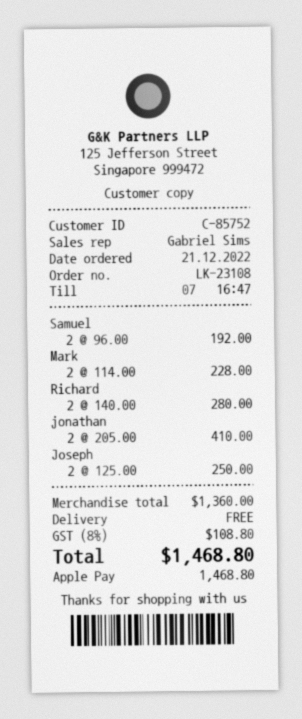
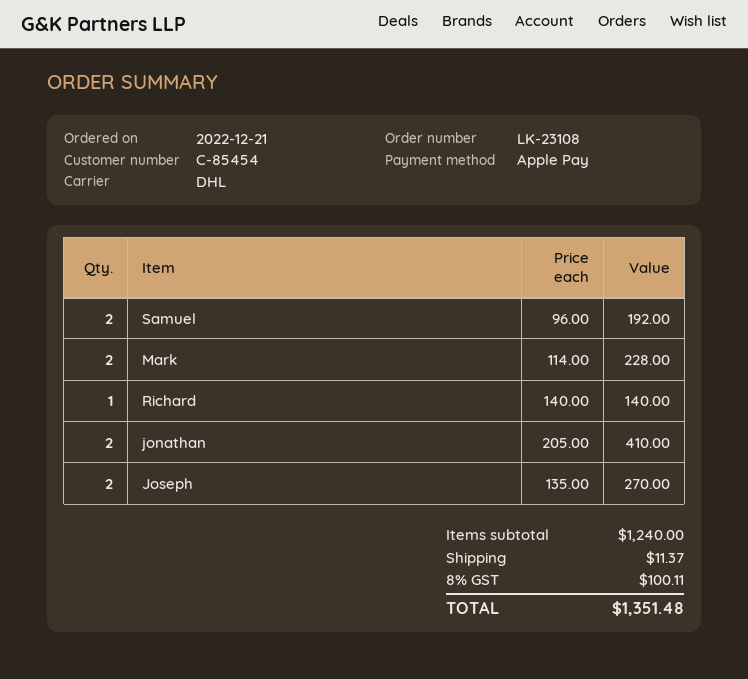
customer number: C-85752 -> C-85454
Richard: 2 x 140.00 = 280.00 -> 1 x 140.00 = 140.00
Joseph: 2 x 125.00 = 250.00 -> 2 x 135.00 = 270.00
subtotal: 1360.00 -> 1240.00
shipping: 0.00 -> 11.37
tax: 8% = 108.80 -> 8% = 100.11
total: 1468.80 -> 1351.48

